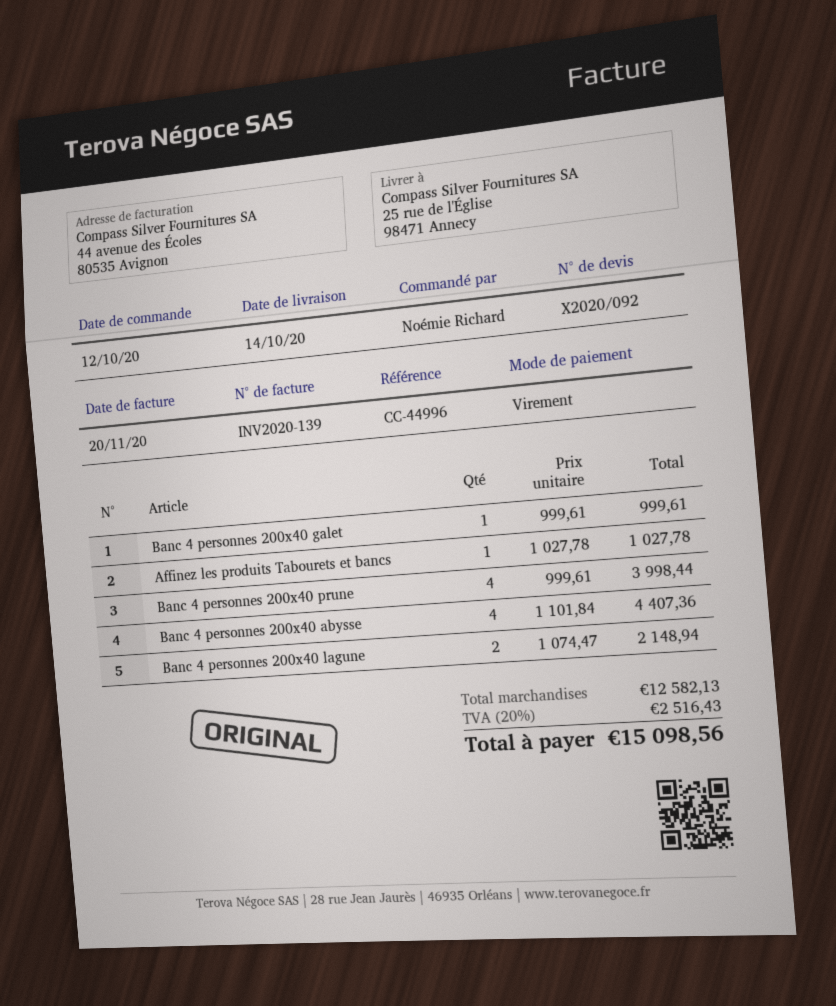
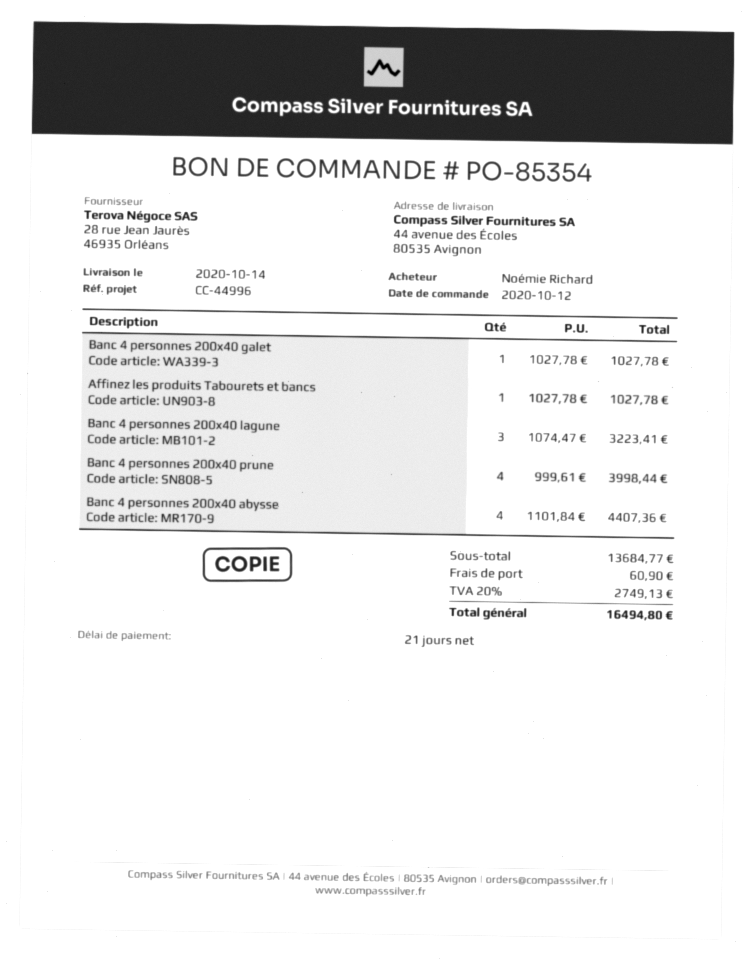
ship to: 25 rue de l'Église, 98471 Annecy -> 44 avenue des Écoles, 80535 Avignon
Banc 4 personnes 200x40 galet: 1 x 999.61 = 999.61 -> 1 x 1027.78 = 1027.78
Banc 4 personnes 200x40 lagune: 2 x 1074.47 = 2148.94 -> 3 x 1074.47 = 3223.41
subtotal: 12582.13 -> 13684.77
shipping: none -> 60.90
tax: 20% = 2516.43 -> 20% = 2749.13
total: 15098.56 -> 16494.80

